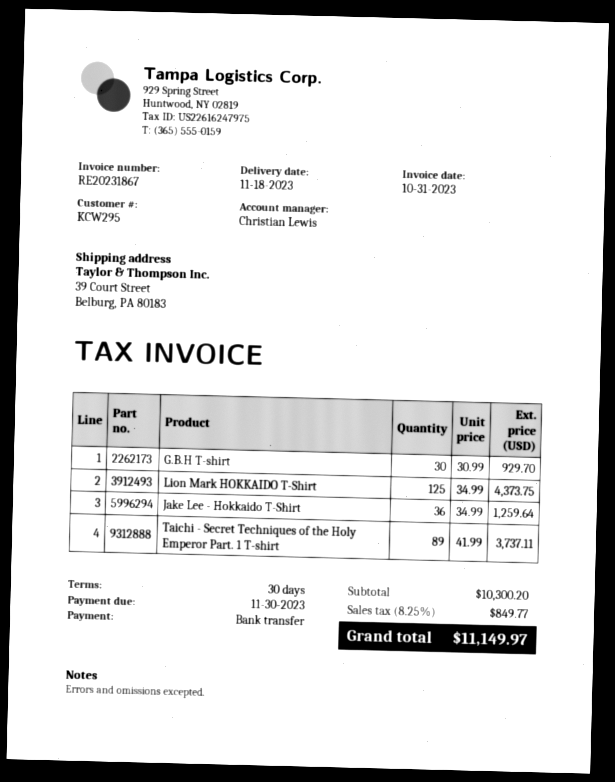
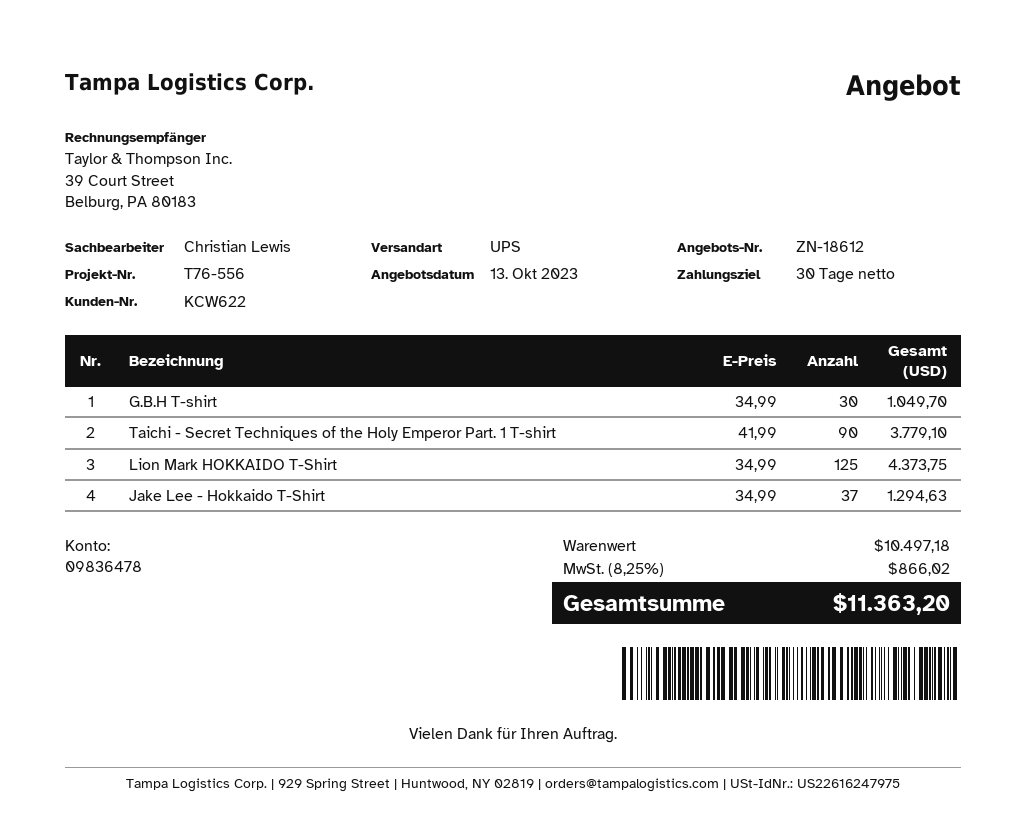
customer number: KCW295 -> KCW622
G.B.H T-shirt: 30 x 30.99 = 929.70 -> 30 x 34.99 = 1049.70
Jake Lee - Hokkaido T-Shirt: 36 x 34.99 = 1259.64 -> 37 x 34.99 = 1294.63
Taichi - Secret Techniques of the Holy Emperor Part. 1 T-shirt: 89 x 41.99 = 3737.11 -> 90 x 41.99 = 3779.10
subtotal: 10300.20 -> 10497.18
tax: 8.25% = 849.77 -> 8.25% = 866.02
total: 11149.97 -> 11363.20

